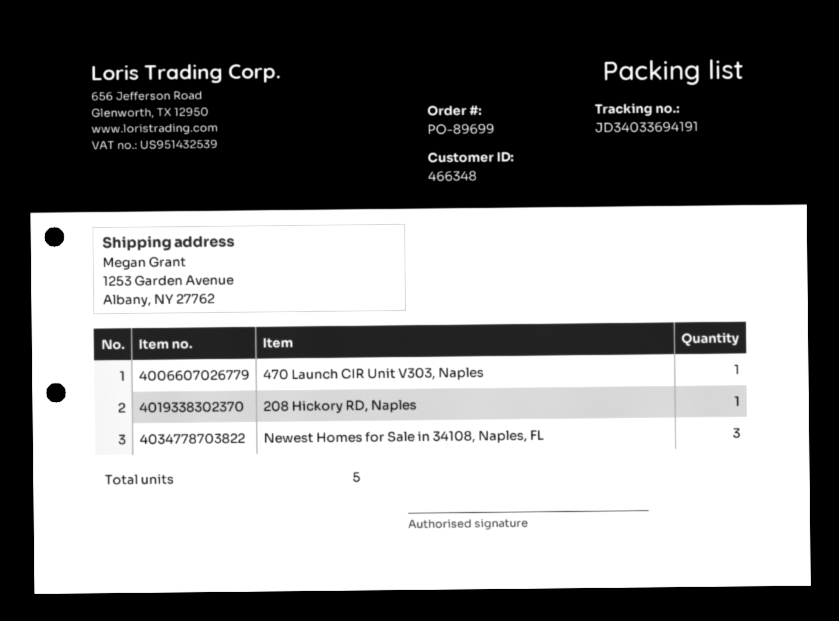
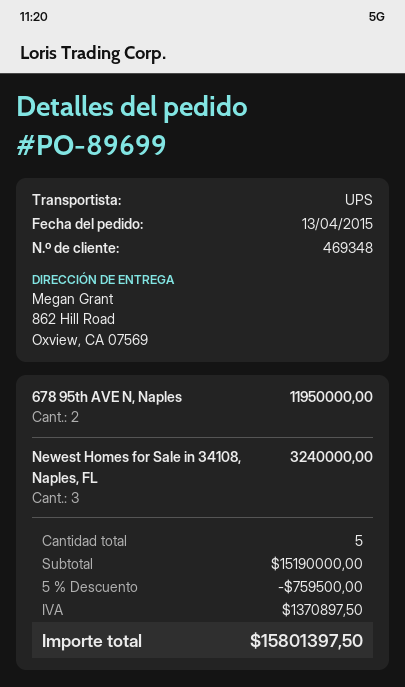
customer number: 466348 -> 469348
ship to: 1253 Garden Avenue, Albany, NY 27762 -> 862 Hill Road, Oxview, CA 07569
470 Launch CIR Unit V303, Naples: 1 -> none
208 Hickory RD, Naples: 1 -> none
678 95th AVE N, Naples: none -> 2

